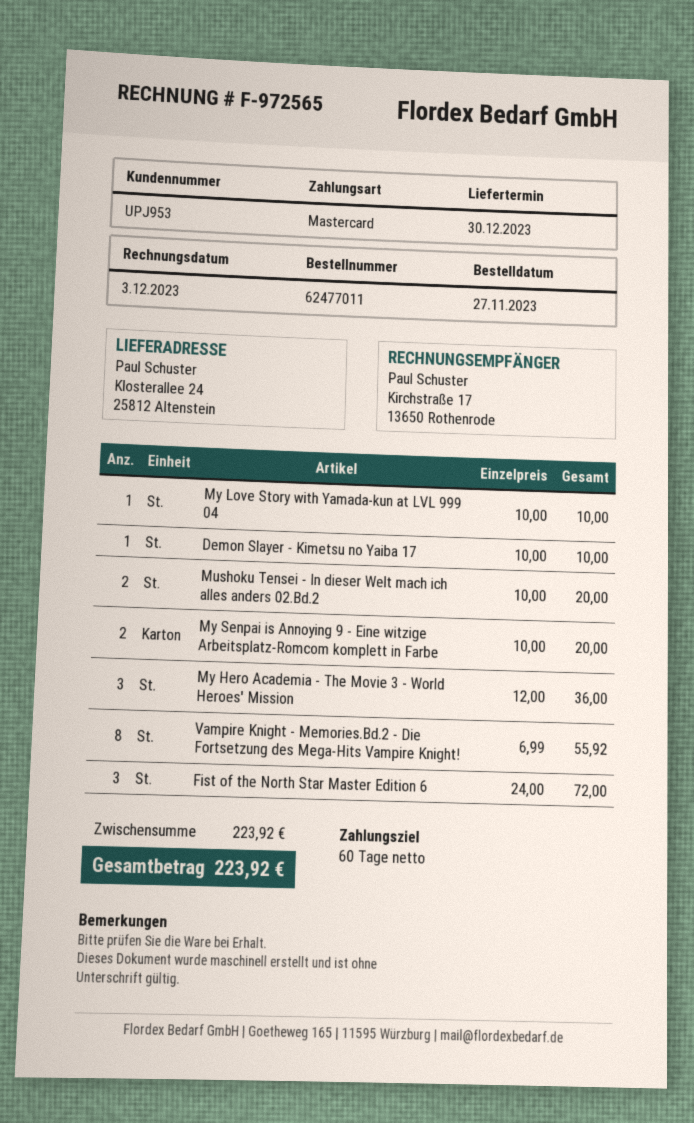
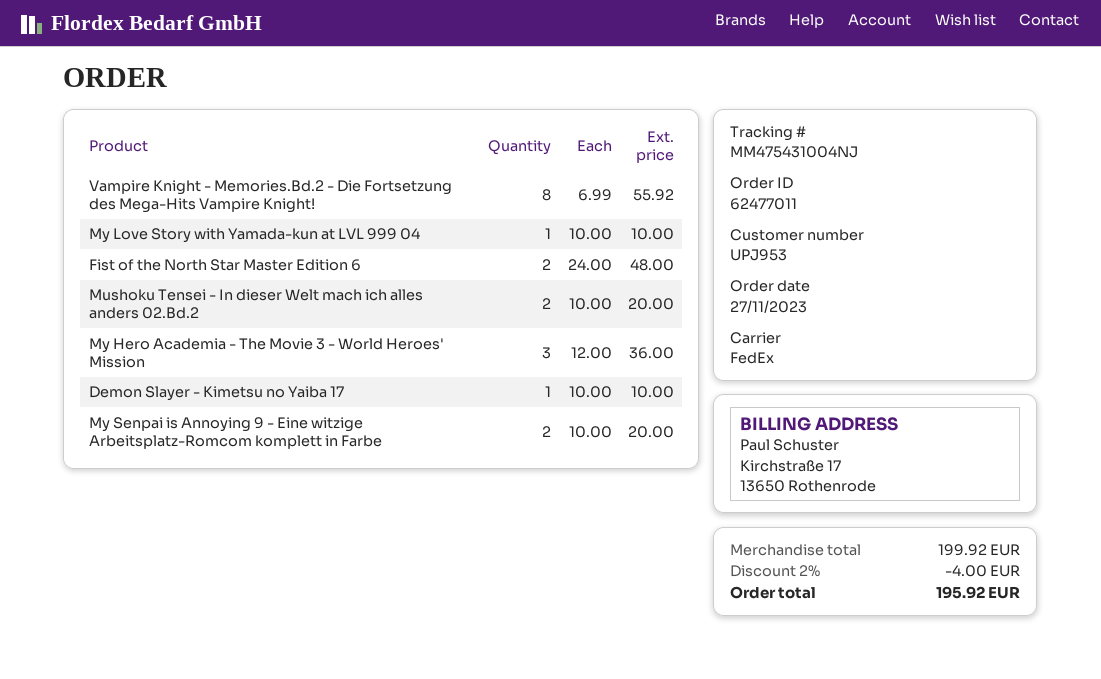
Fist of the North Star Master Edition 6: 3 x 24.00 = 72.00 -> 2 x 24.00 = 48.00
subtotal: 223.92 -> 199.92
discount: none -> 2% = 4.00
total: 223.92 -> 195.92

